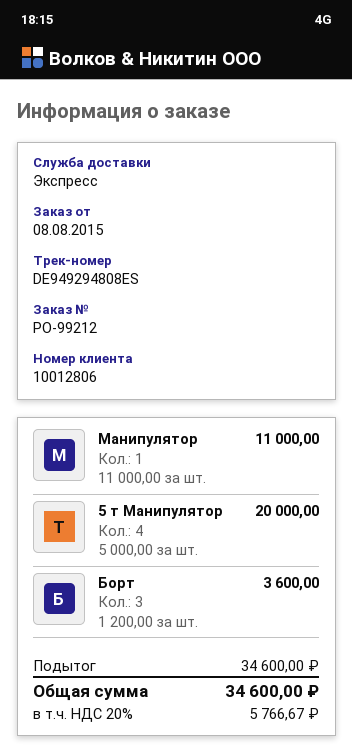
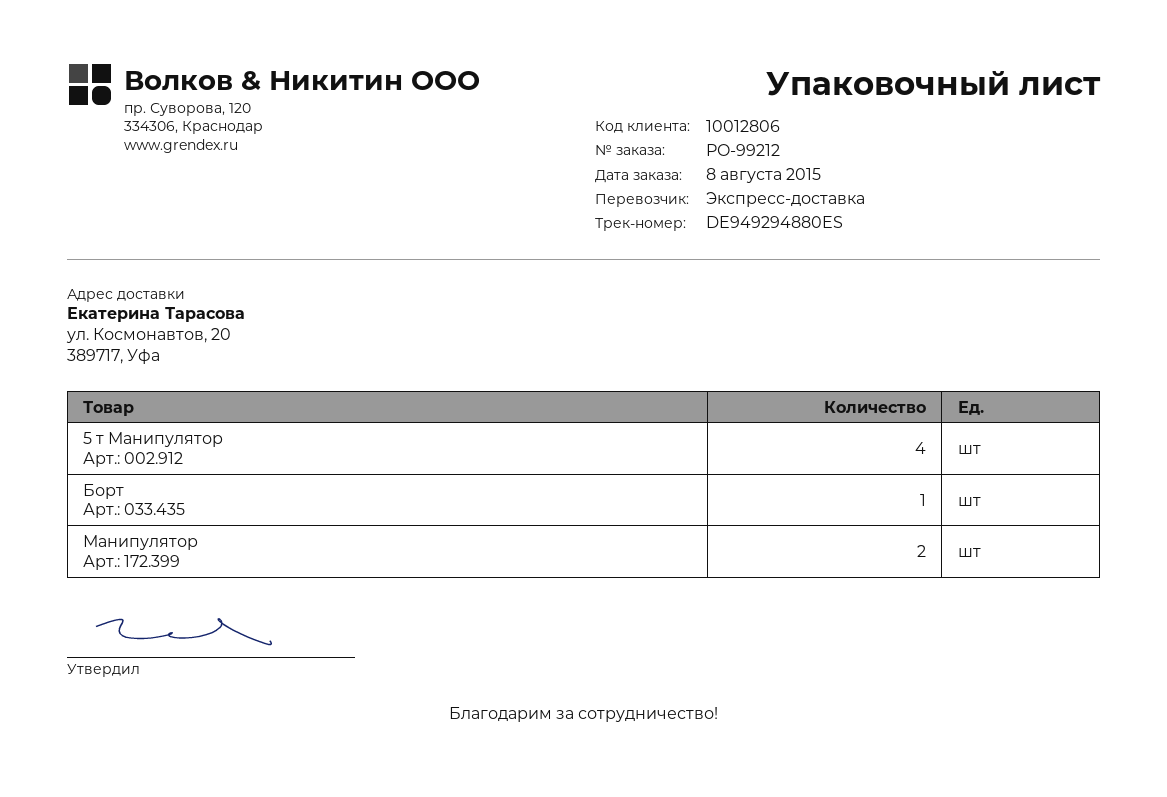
tracking number: DE949294808ES -> DE949294880ES
Манипулятор: 1 -> 2
Борт: 3 -> 1

